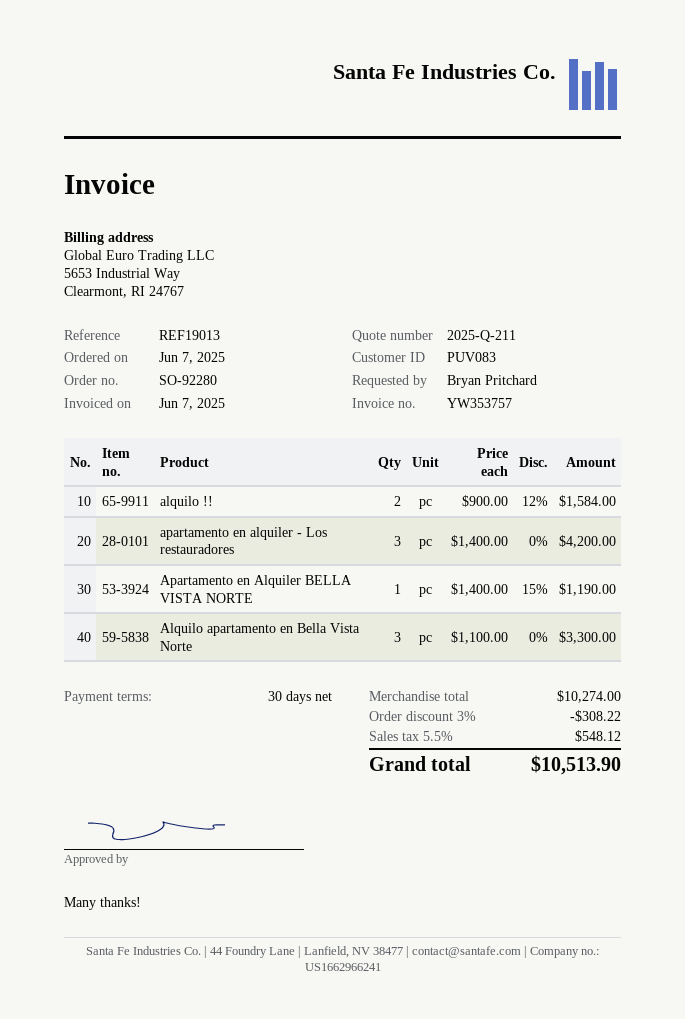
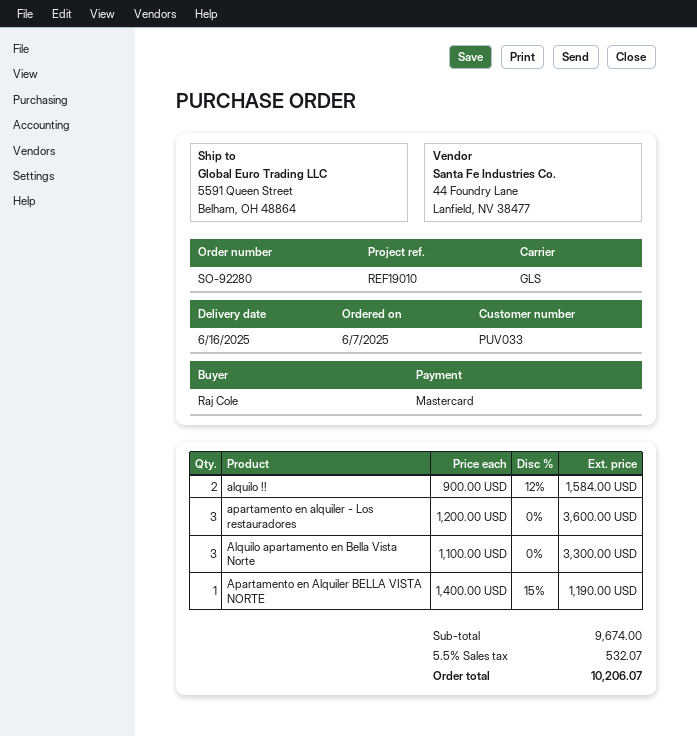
customer number: PUV083 -> PUV033
reference: REF19013 -> REF19010
ordered by: Bryan Pritchard -> Raj Cole
apartamento en alquiler - Los restauradores: 3 x 1400.00 = 4200.00 -> 3 x 1200.00 = 3600.00
subtotal: 10274.00 -> 9674.00
discount: 3% = 308.22 -> none
tax: 5.5% = 548.12 -> 5.5% = 532.07
total: 10513.90 -> 10206.07

